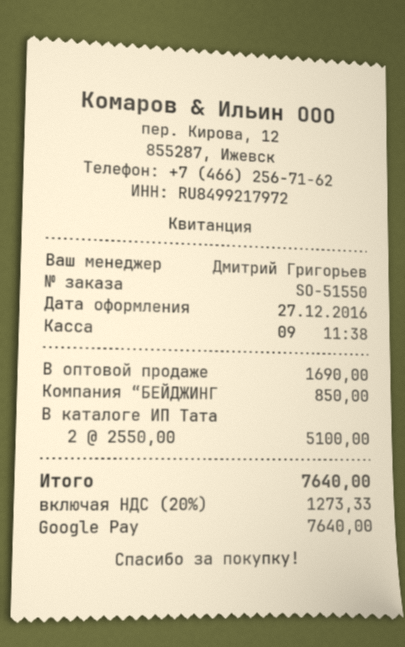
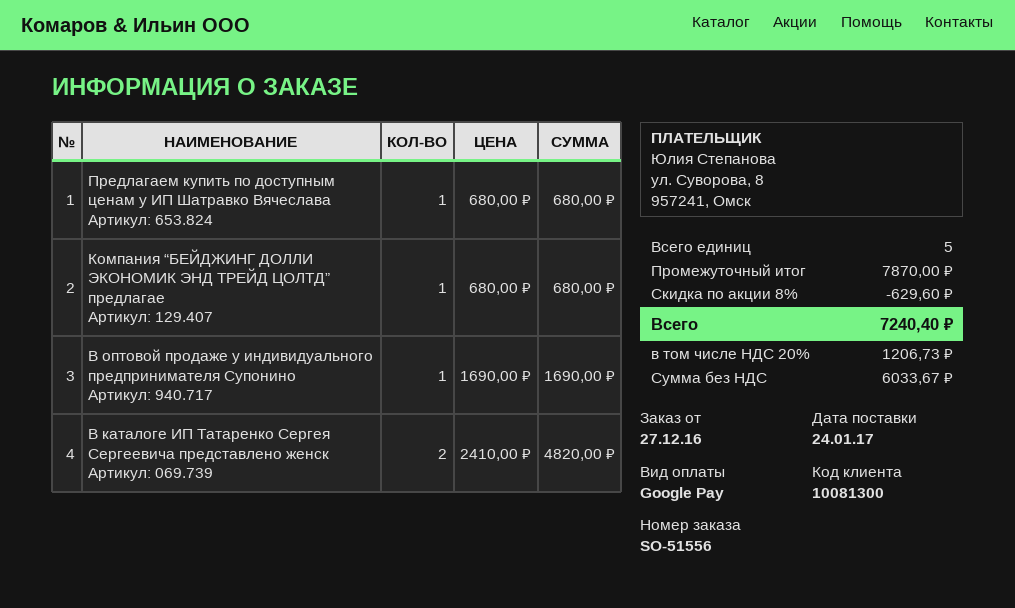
order number: SO-51550 -> SO-51556
Компания “БЕЙДЖИНГ: 1 x 850.00 = 850.00 -> 1 x 680.00 = 680.00
В каталоге ИП Тата: 2 x 2550.00 = 5100.00 -> 2 x 2410.00 = 4820.00
Предлагаем купить по доступным ценам у ИП Шатравко Вячеслава: none -> 1 x 680.00 = 680.00
discount: none -> 8% = 629.60
tax: 20% = 1273.33 -> 20% = 1206.73
total: 7640.00 -> 7240.40

